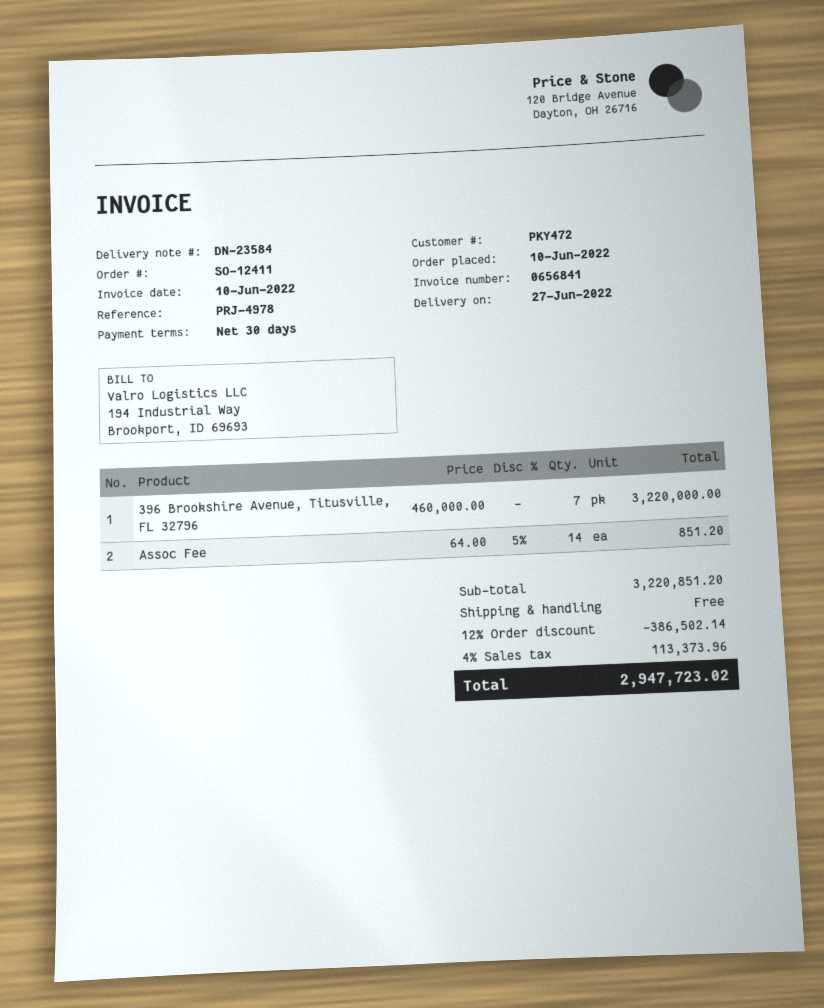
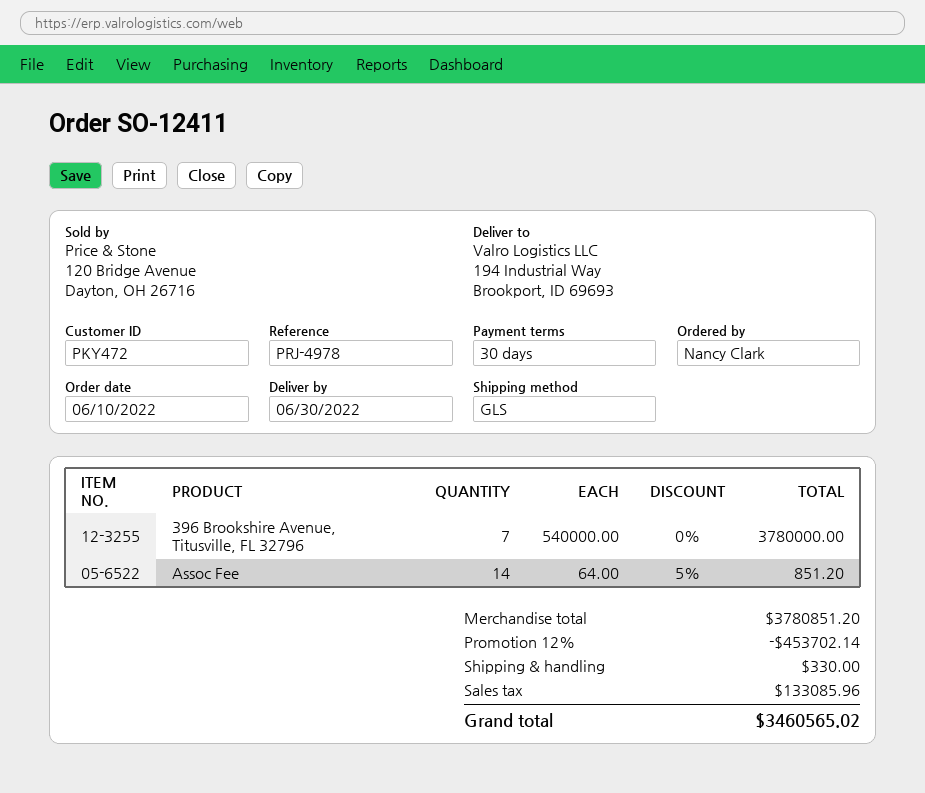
delivery date: 2022-06-27 -> 2022-06-30
396 Brookshire Avenue, Titusville, FL 32796: 7 x 460000.00 = 3220000.00 -> 7 x 540000.00 = 3780000.00
subtotal: 3220851.20 -> 3780851.20
discount: 12% = 386502.14 -> 12% = 453702.14
shipping: 0.00 -> 330.00
tax: 113373.96 -> 133085.96
total: 2947723.02 -> 3460565.02

